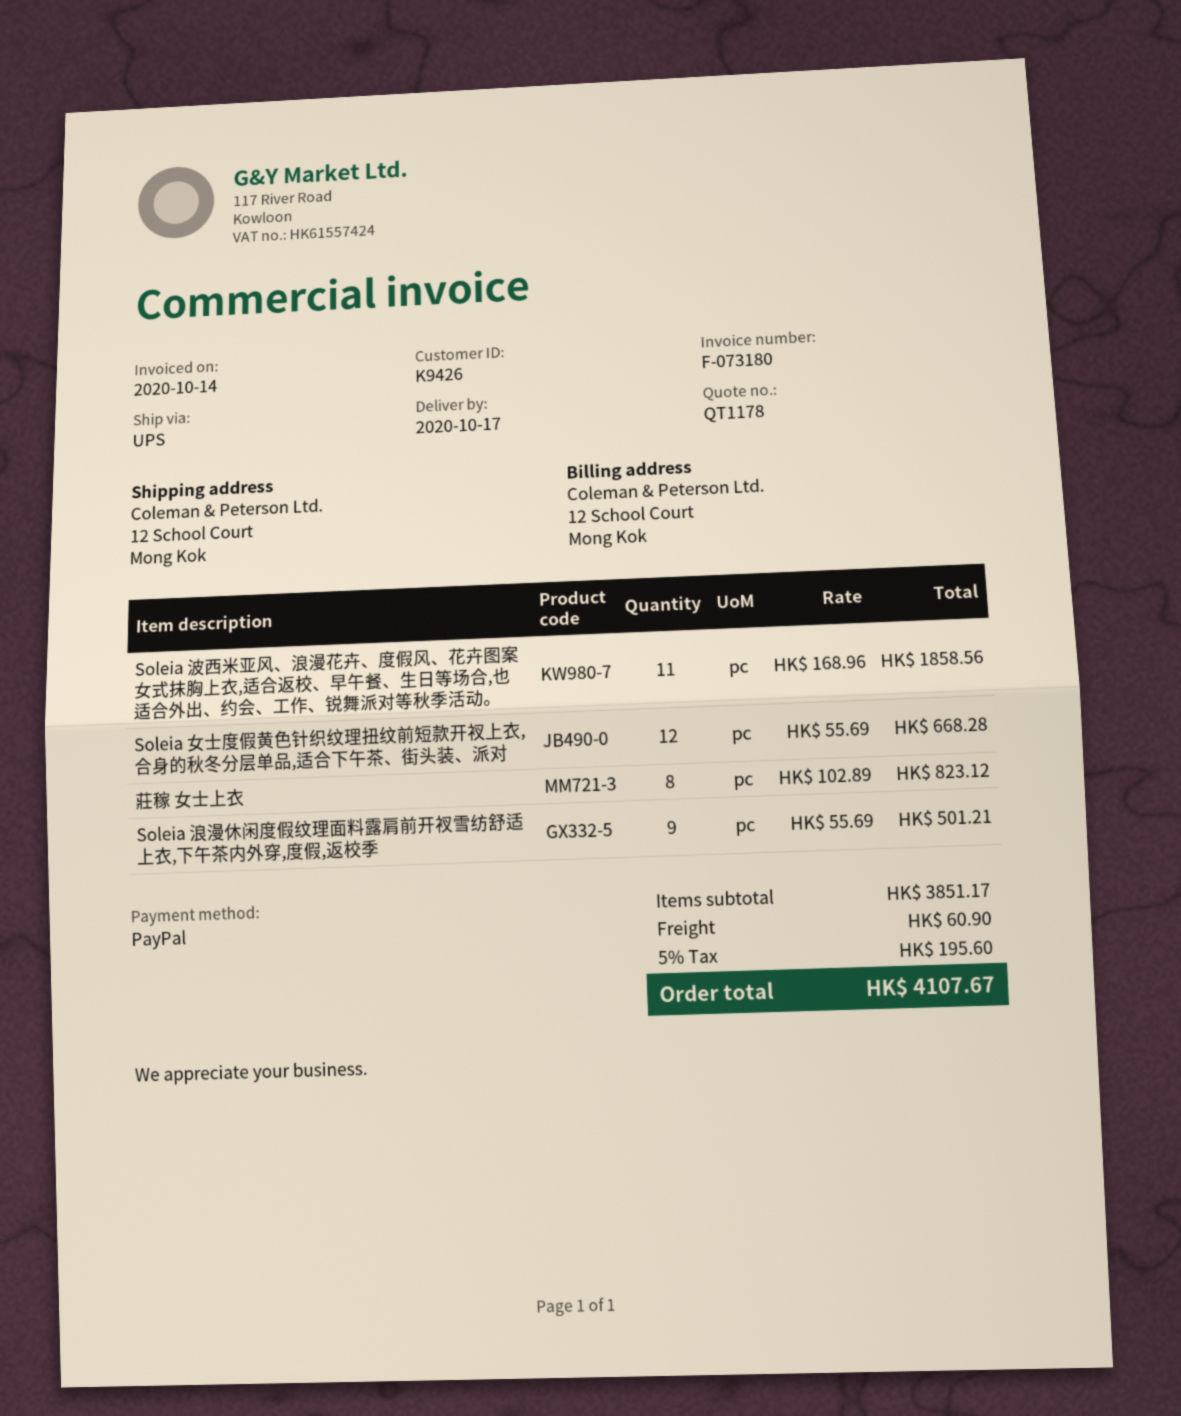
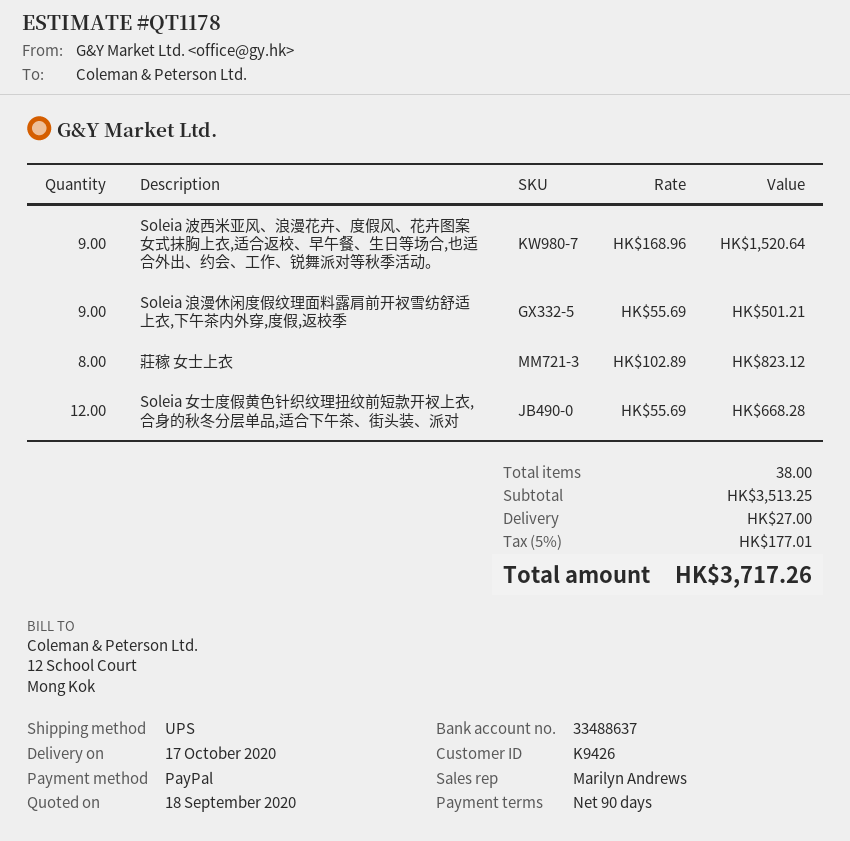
Soleia 波西米亚风、浪漫花卉、度假风、花卉图案女式抹胸上衣,适合返校、早午餐、生日等场合,也适合外出、约会、工作、锐舞派对等秋季活动。: 11 x 168.96 = 1858.56 -> 9 x 168.96 = 1520.64
subtotal: 3851.17 -> 3513.25
shipping: 60.90 -> 27.00
tax: 5% = 195.60 -> 5% = 177.01
total: 4107.67 -> 3717.26

